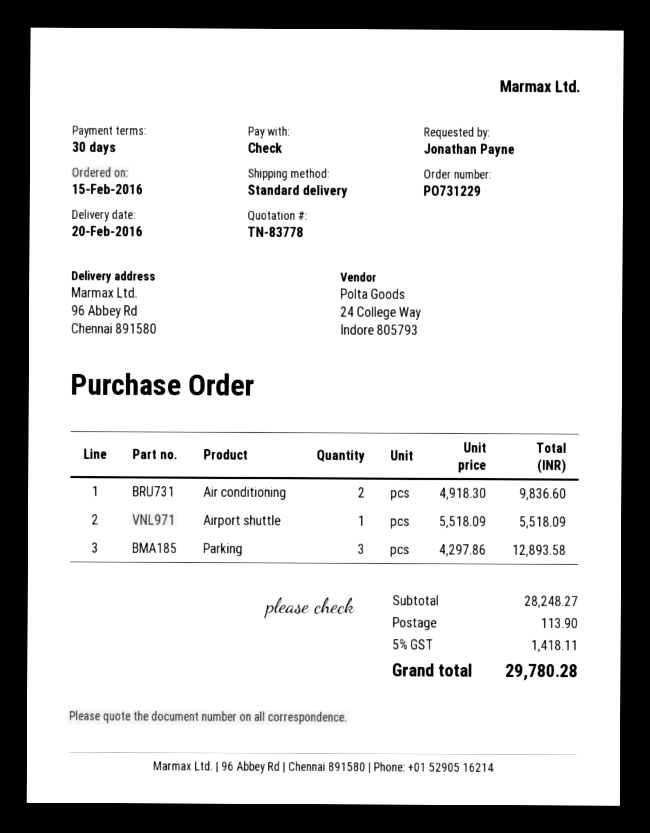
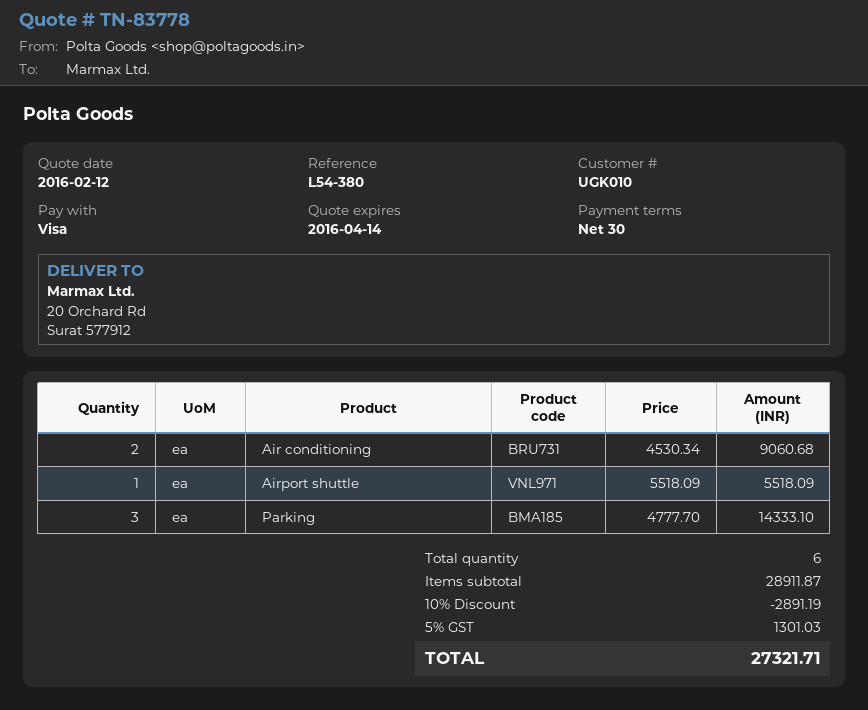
payment method: cheque -> Visa
ship to: 96 Abbey Rd, Chennai 891580 -> 20 Orchard Rd, Surat 577912
Air conditioning: 2 x 4918.30 = 9836.60 -> 2 x 4530.34 = 9060.68
Parking: 3 x 4297.86 = 12893.58 -> 3 x 4777.70 = 14333.10
subtotal: 28248.27 -> 28911.87
discount: none -> 10% = 2891.19
shipping: 113.90 -> none
tax: 5% = 1418.11 -> 5% = 1301.03
total: 29780.28 -> 27321.71

